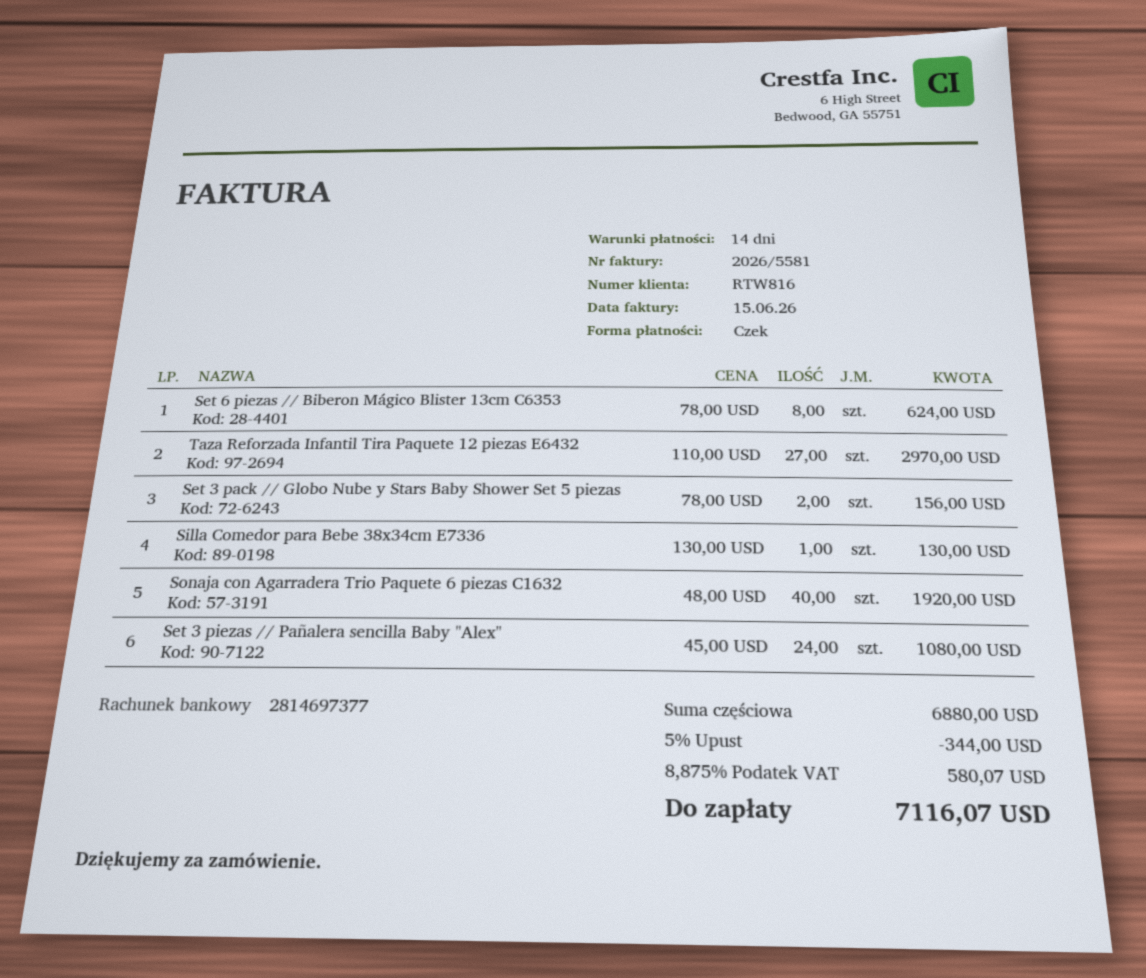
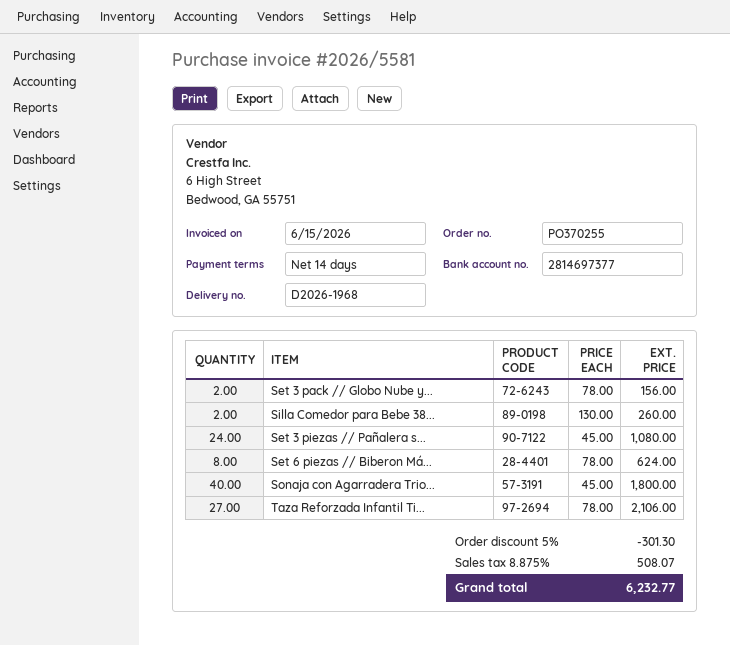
Taza Reforzada Infantil Tira Paquete 12 piezas E6432: 27 x 110.00 = 2970.00 -> 27 x 78.00 = 2106.00
Silla Comedor para Bebe 38x34cm E7336: 1 x 130.00 = 130.00 -> 2 x 130.00 = 260.00
Sonaja con Agarradera Trio Paquete 6 piezas C1632: 40 x 48.00 = 1920.00 -> 40 x 45.00 = 1800.00
discount: 5% = 344.00 -> 5% = 301.30
tax: 8.875% = 580.07 -> 8.875% = 508.07
total: 7116.07 -> 6232.77

